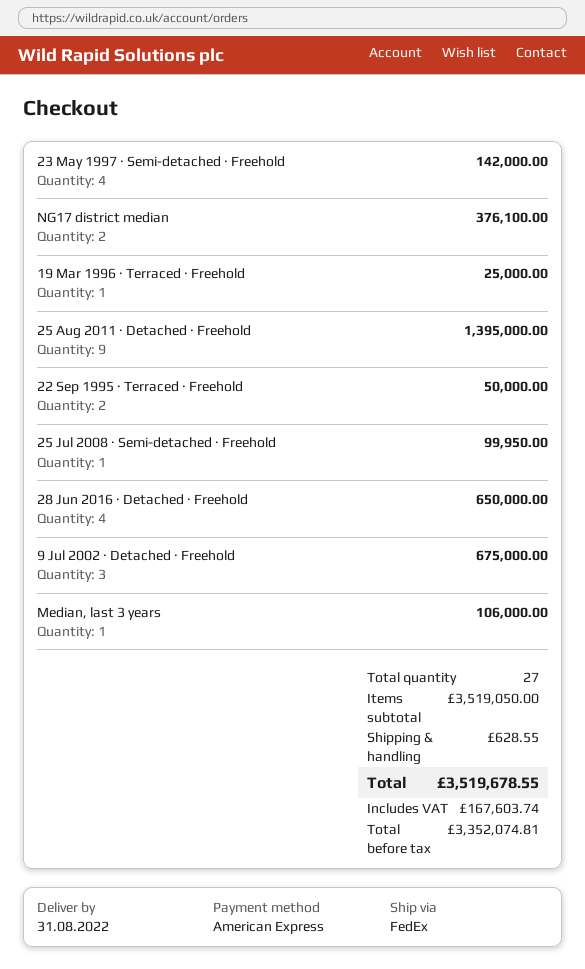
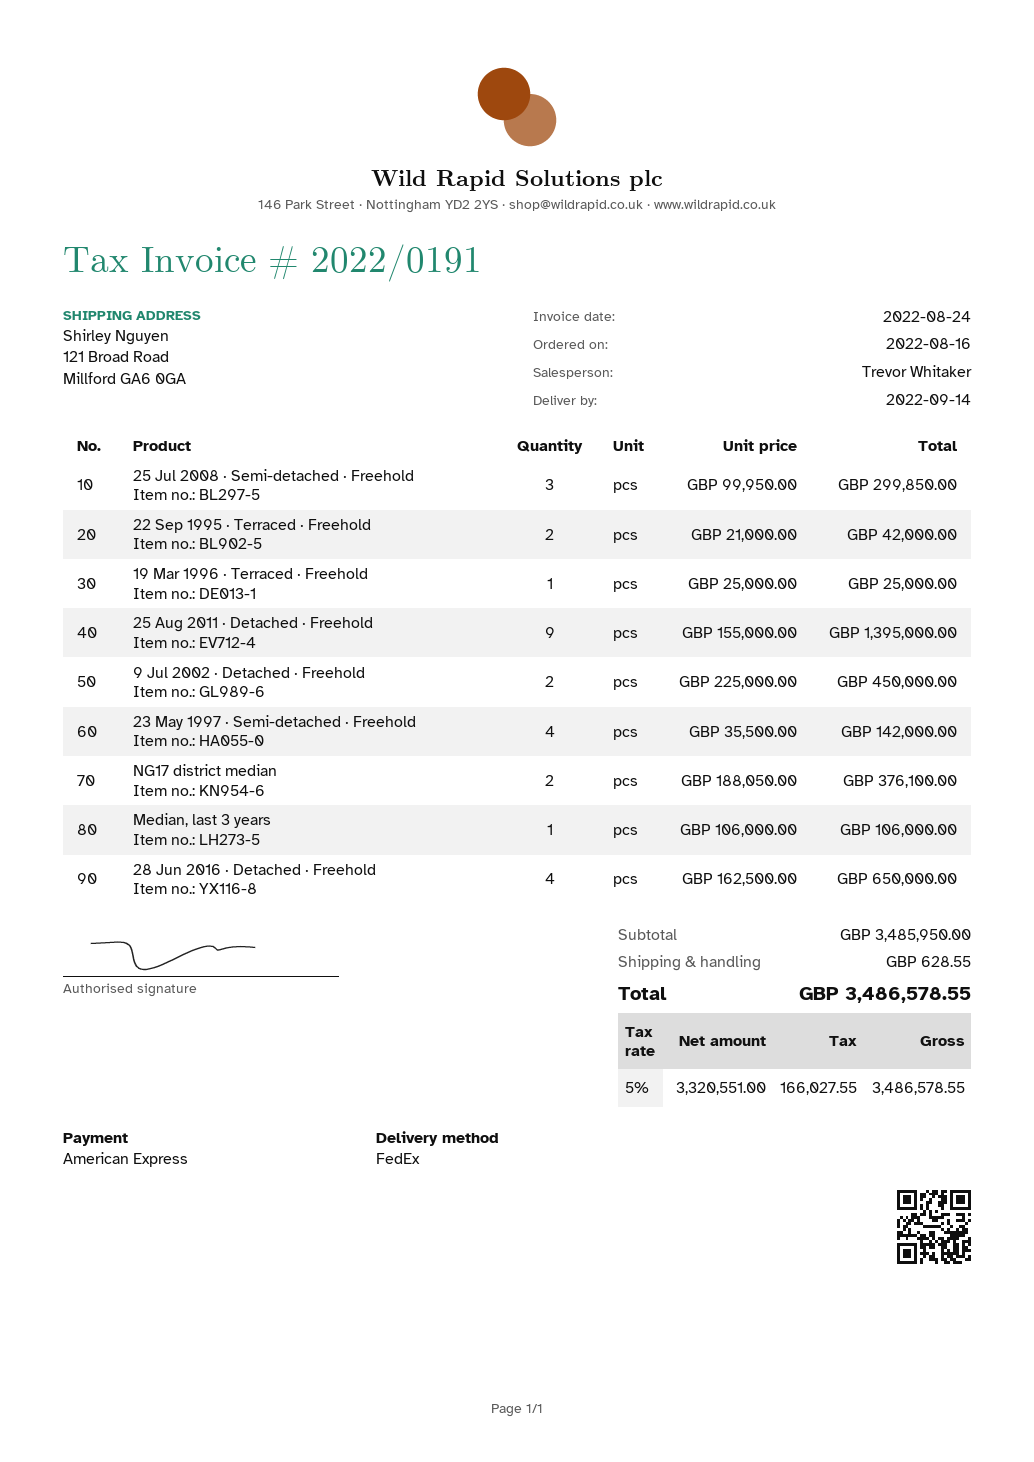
delivery date: 2022-08-31 -> 2022-09-14
22 Sep 1995 · Terraced · Freehold: 2 for 50000.00 -> 2 for 42000.00
25 Jul 2008 · Semi-detached · Freehold: 1 for 99950.00 -> 3 for 299850.00
9 Jul 2002 · Detached · Freehold: 3 for 675000.00 -> 2 for 450000.00
subtotal: 3519050.00 -> 3485950.00
net: 3352074.81 -> 3320551.00
tax: 167603.74 -> 166027.55
total: 3519678.55 -> 3486578.55

